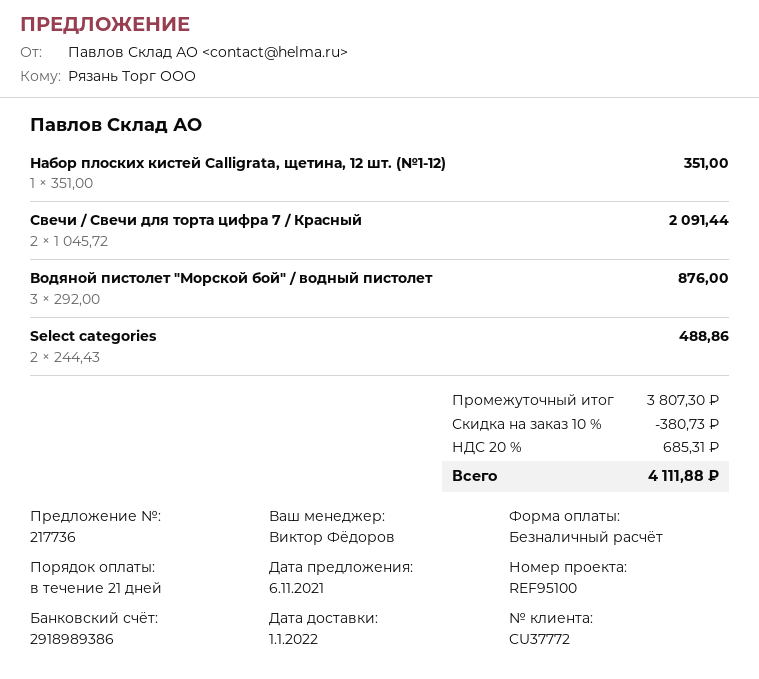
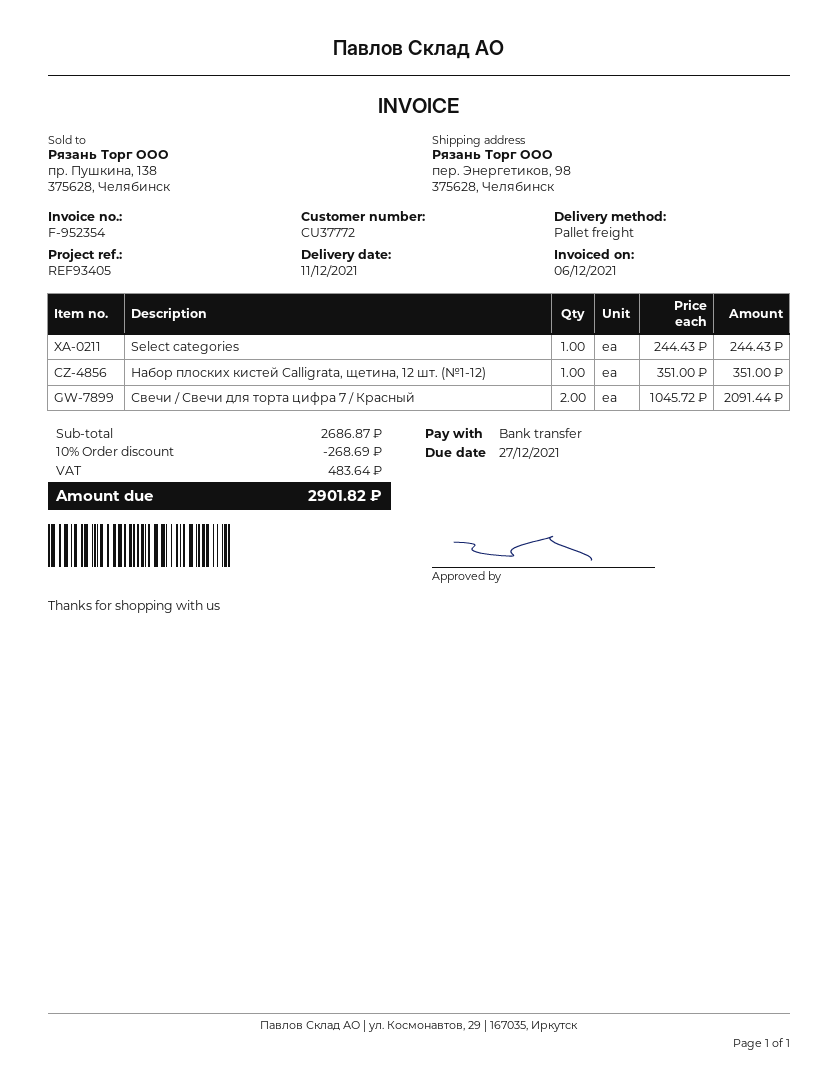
delivery date: 2022-01-01 -> 2021-12-11
reference: REF95100 -> REF93405
Водяной пистолет "Морской бой" / водный пистолет: 3 x 292.00 = 876.00 -> none
Select categories: 2 x 244.43 = 488.86 -> 1 x 244.43 = 244.43
subtotal: 3807.30 -> 2686.87
discount: 10% = 380.73 -> 10% = 268.69
tax: 685.31 -> 483.64
total: 4111.88 -> 2901.82

